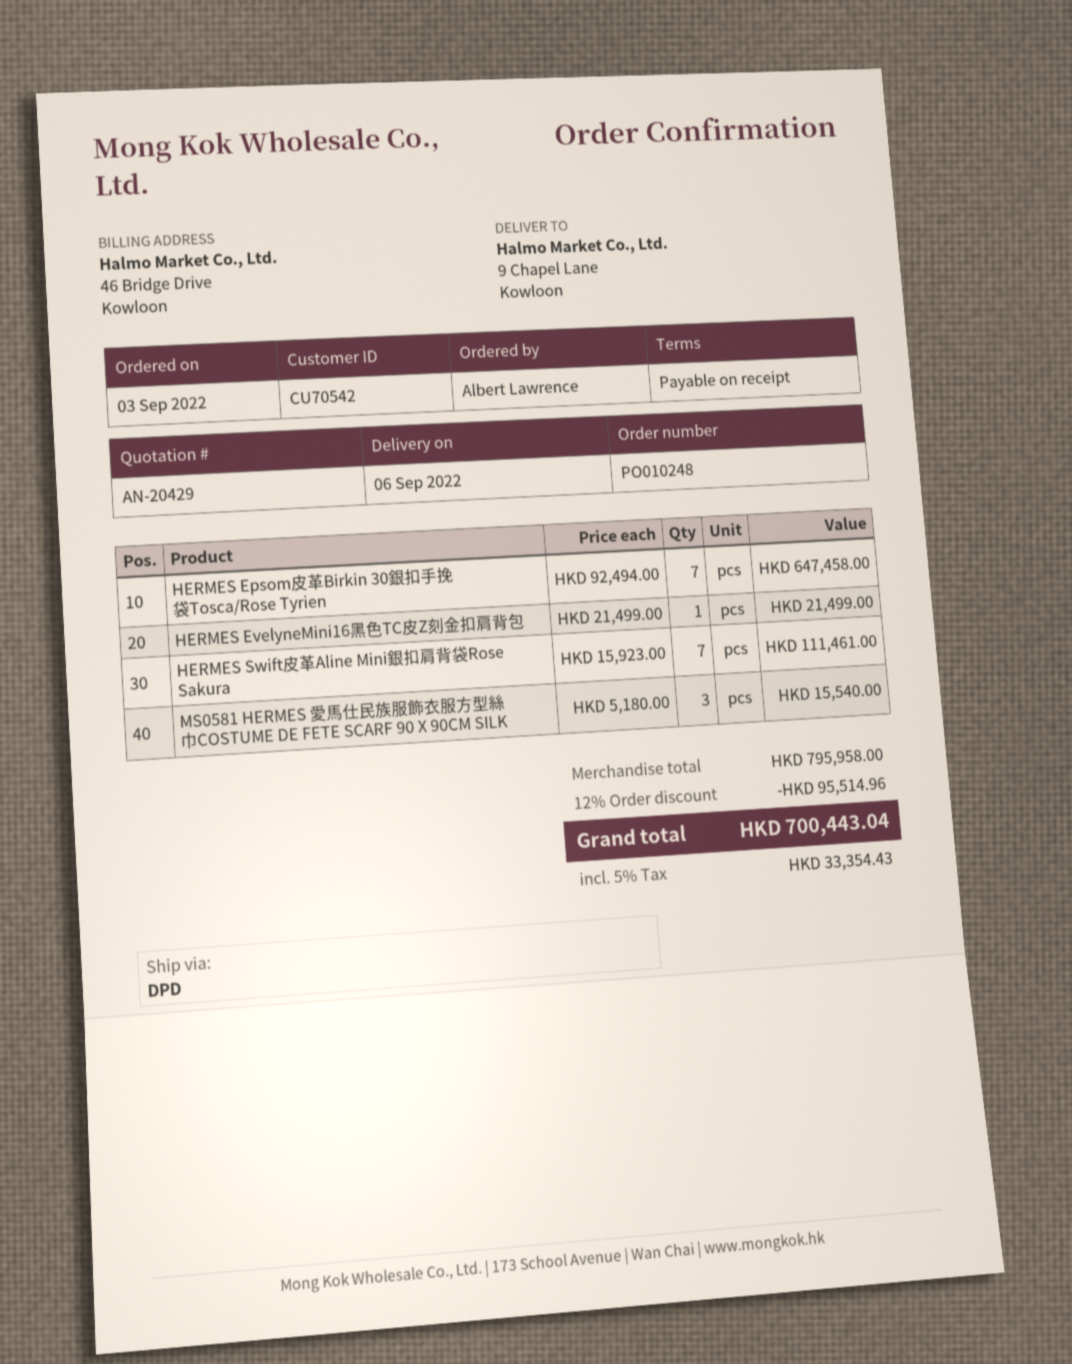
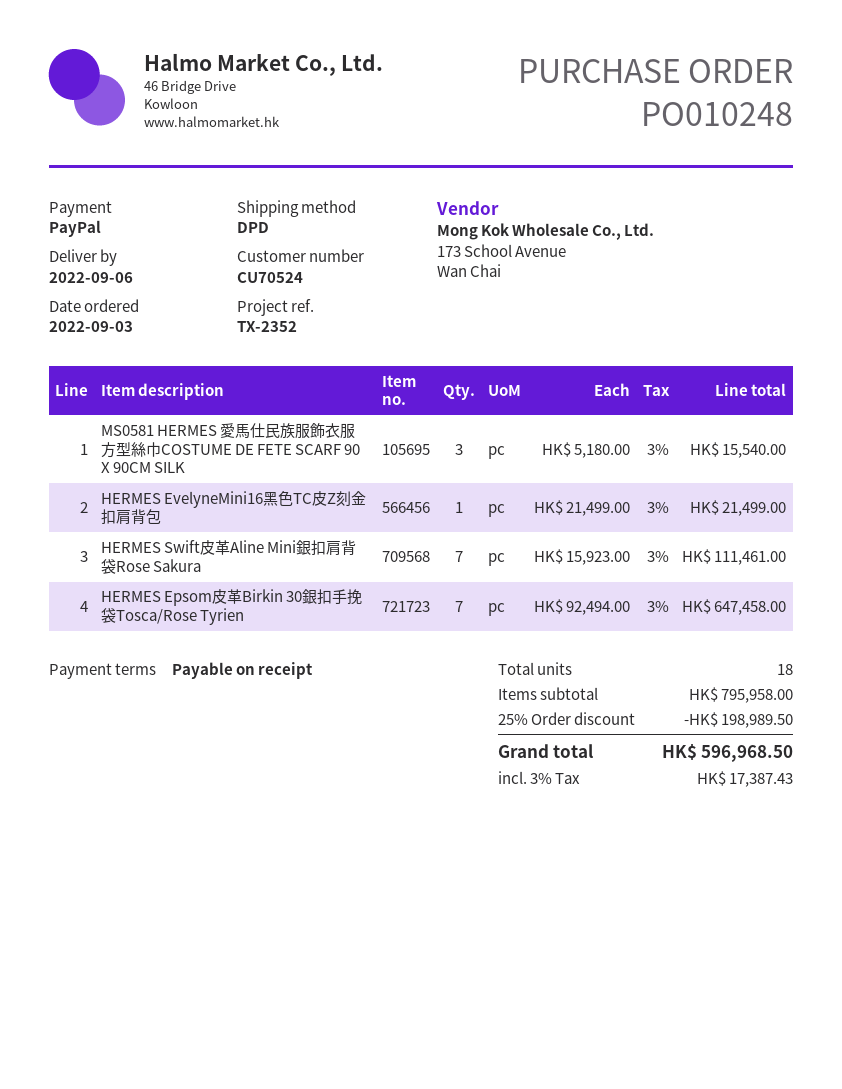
customer number: CU70542 -> CU70524
discount: 12% = 95514.96 -> 25% = 198989.50
tax: 5% = 33354.43 -> 3% = 17387.43
total: 700443.04 -> 596968.50

